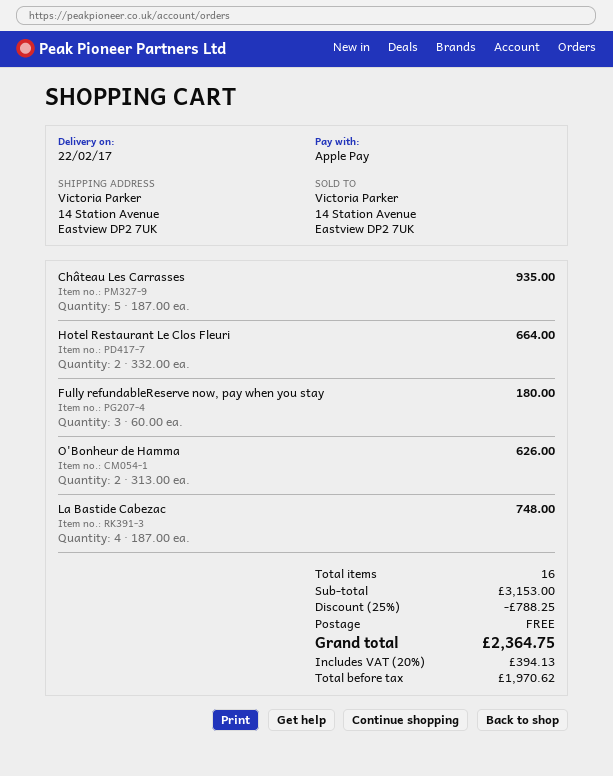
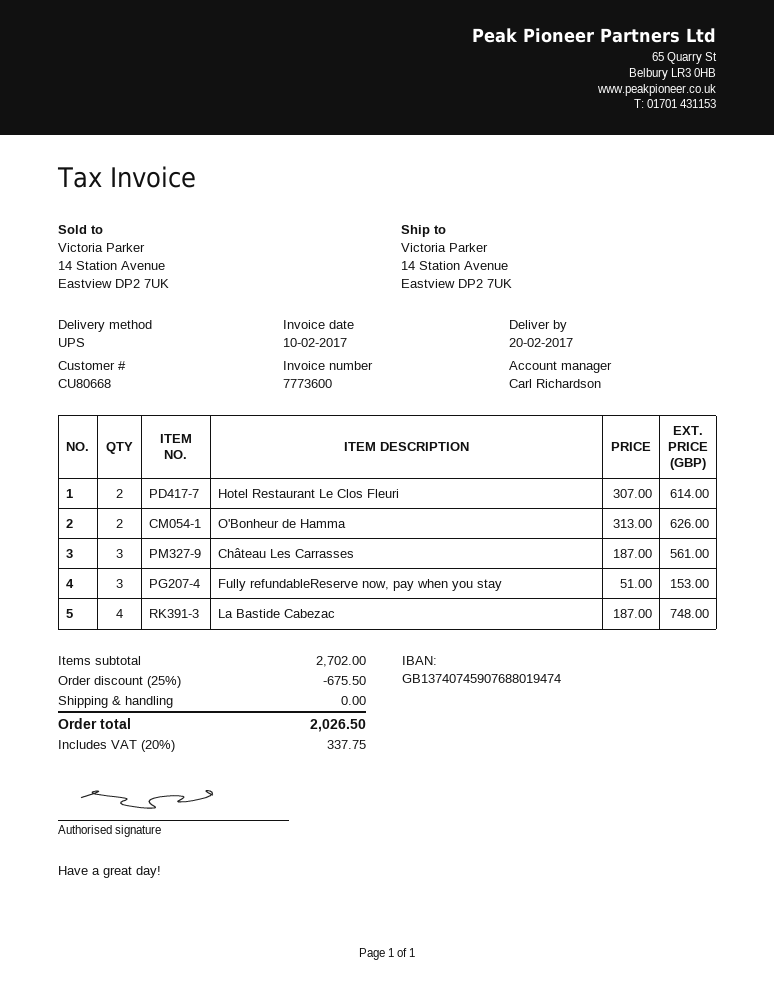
delivery date: 2017-02-22 -> 2017-02-20
Château Les Carrasses: 5 x 187.00 = 935.00 -> 3 x 187.00 = 561.00
Hotel Restaurant Le Clos Fleuri: 2 x 332.00 = 664.00 -> 2 x 307.00 = 614.00
Fully refundableReserve now, pay when you stay: 3 x 60.00 = 180.00 -> 3 x 51.00 = 153.00
subtotal: 3153.00 -> 2702.00
discount: 25% = 788.25 -> 25% = 675.50
tax: 20% = 394.13 -> 20% = 337.75
total: 2364.75 -> 2026.50

